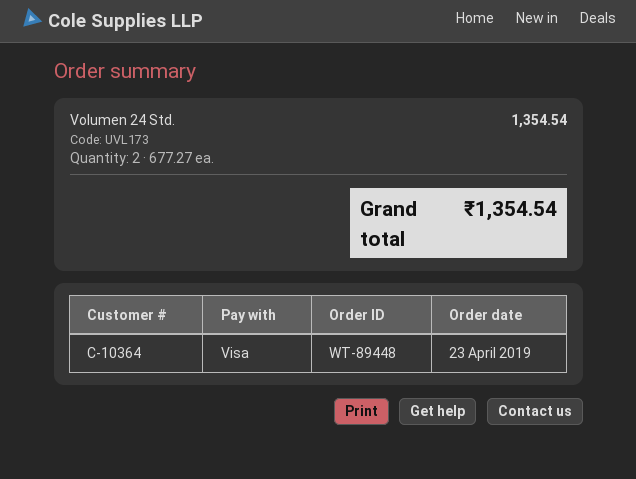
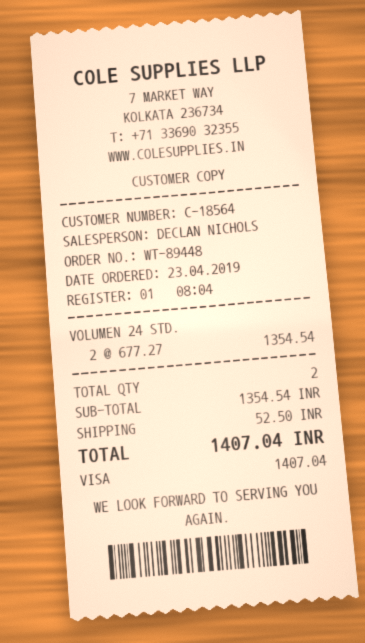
customer number: C-10364 -> C-18564
shipping: none -> 52.50
total: 1354.54 -> 1407.04

